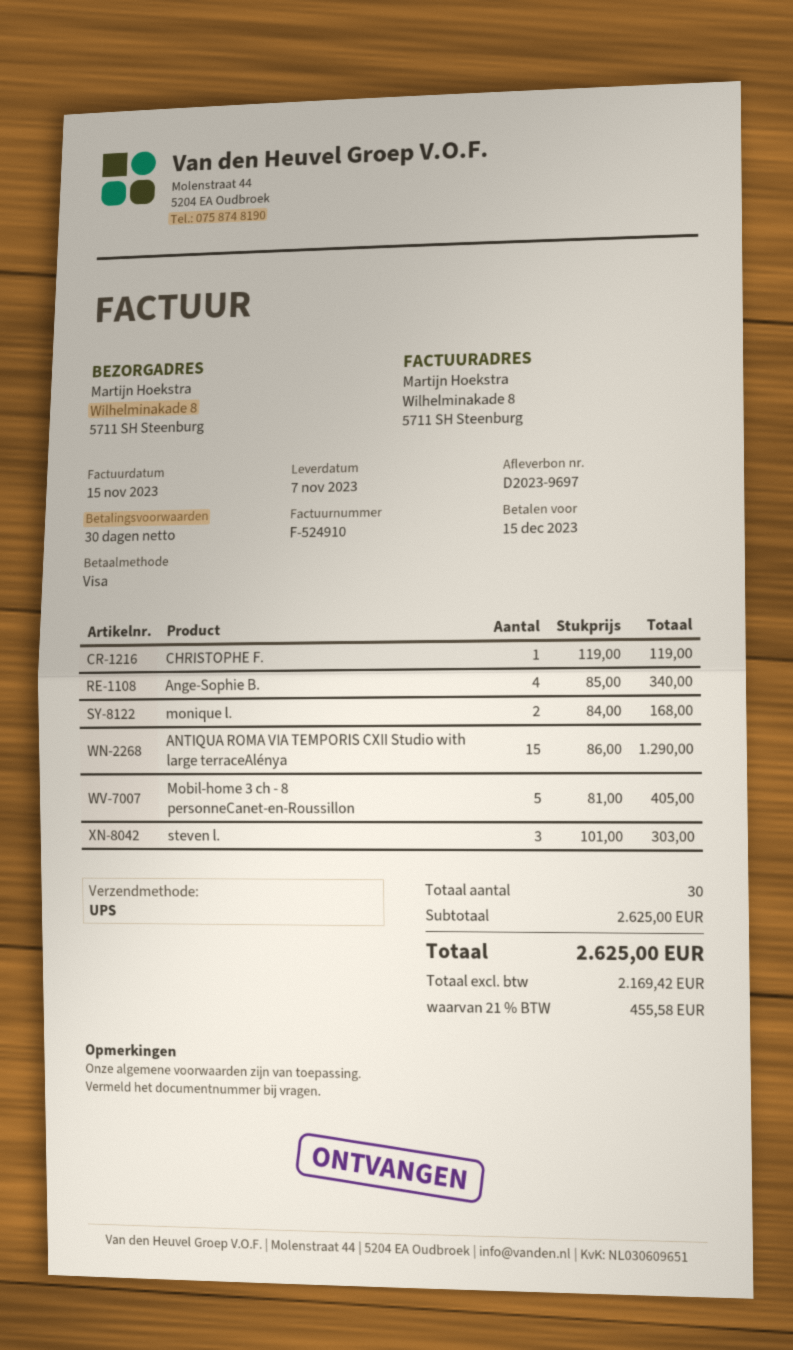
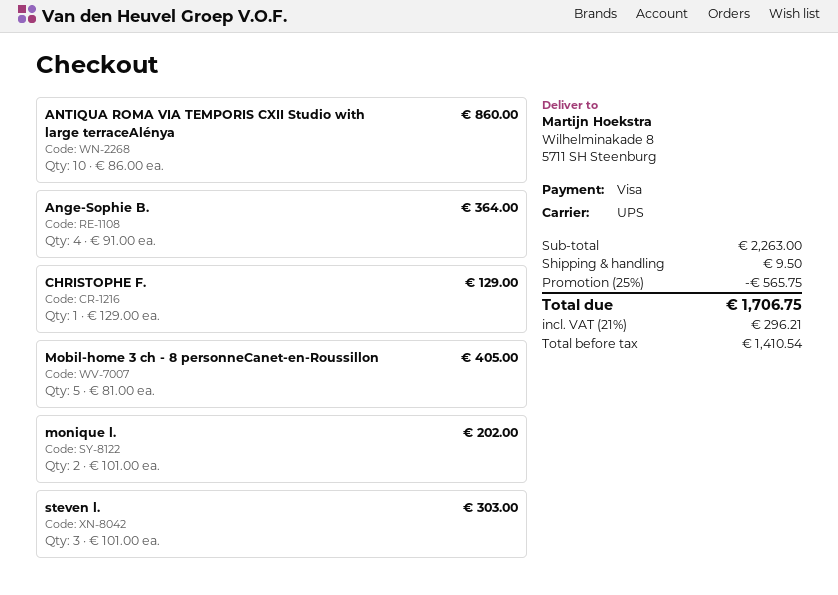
CHRISTOPHE F.: 1 x 119.00 = 119.00 -> 1 x 129.00 = 129.00
Ange-Sophie B.: 4 x 85.00 = 340.00 -> 4 x 91.00 = 364.00
monique l.: 2 x 84.00 = 168.00 -> 2 x 101.00 = 202.00
ANTIQUA ROMA VIA TEMPORIS CXII Studio with large terraceAlénya: 15 x 86.00 = 1290.00 -> 10 x 86.00 = 860.00
subtotal: 2625.00 -> 2263.00
discount: none -> 25% = 565.75
shipping: none -> 9.50
net: 2169.42 -> 1410.54
tax: 21% = 455.58 -> 21% = 296.21
total: 2625.00 -> 1706.75

